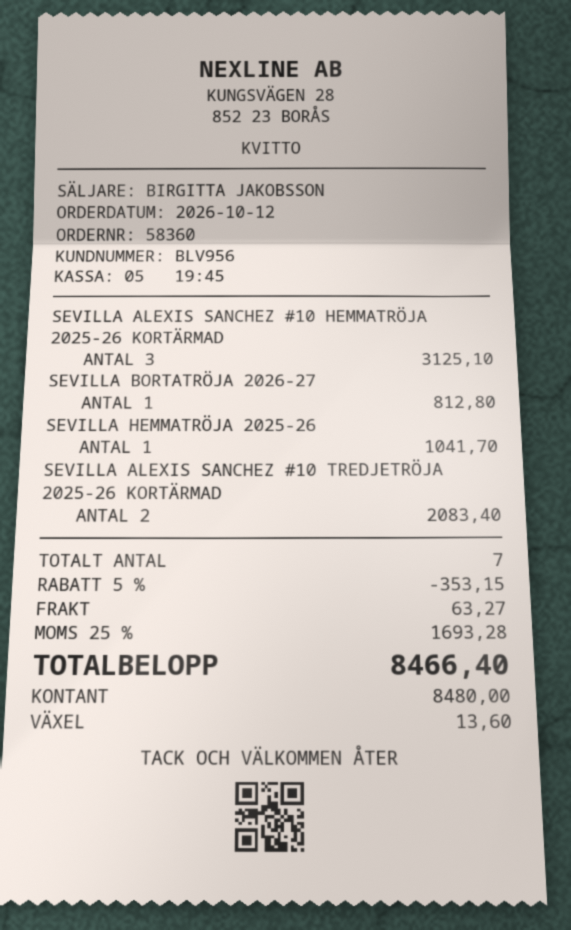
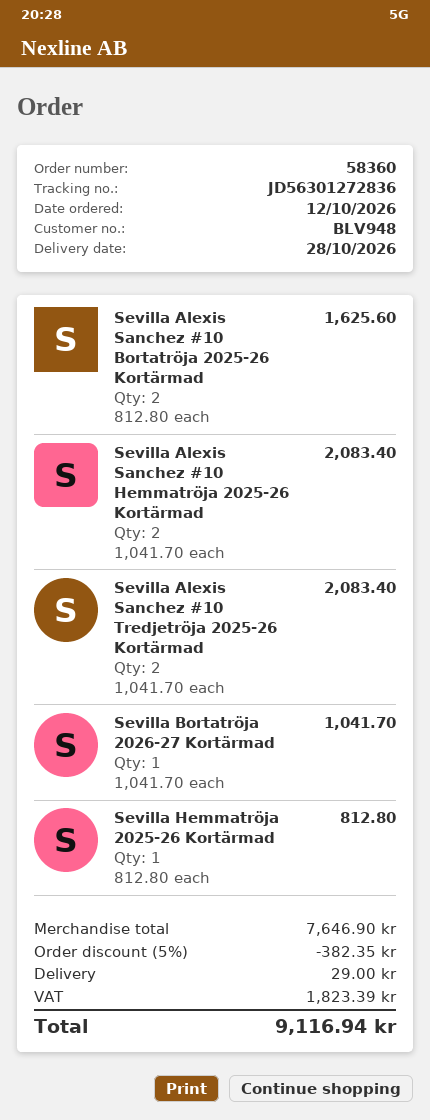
customer number: BLV956 -> BLV948
SEVILLA ALEXIS SANCHEZ #10 HEMMATRÖJA 2025-26 KORTÄRMAD: 3 for 3125.10 -> 2 for 2083.40
SEVILLA BORTATRÖJA 2026-27: 1 for 812.80 -> 1 for 1041.70
SEVILLA HEMMATRÖJA 2025-26: 1 for 1041.70 -> 1 for 812.80
Sevilla Alexis Sanchez #10 Bortatröja 2025-26 Kortärmad: none -> 2 for 1625.60
discount: 5% = 353.15 -> 5% = 382.35
shipping: 63.27 -> 29.00
tax: 1693.28 -> 1823.39
total: 8466.40 -> 9116.94

